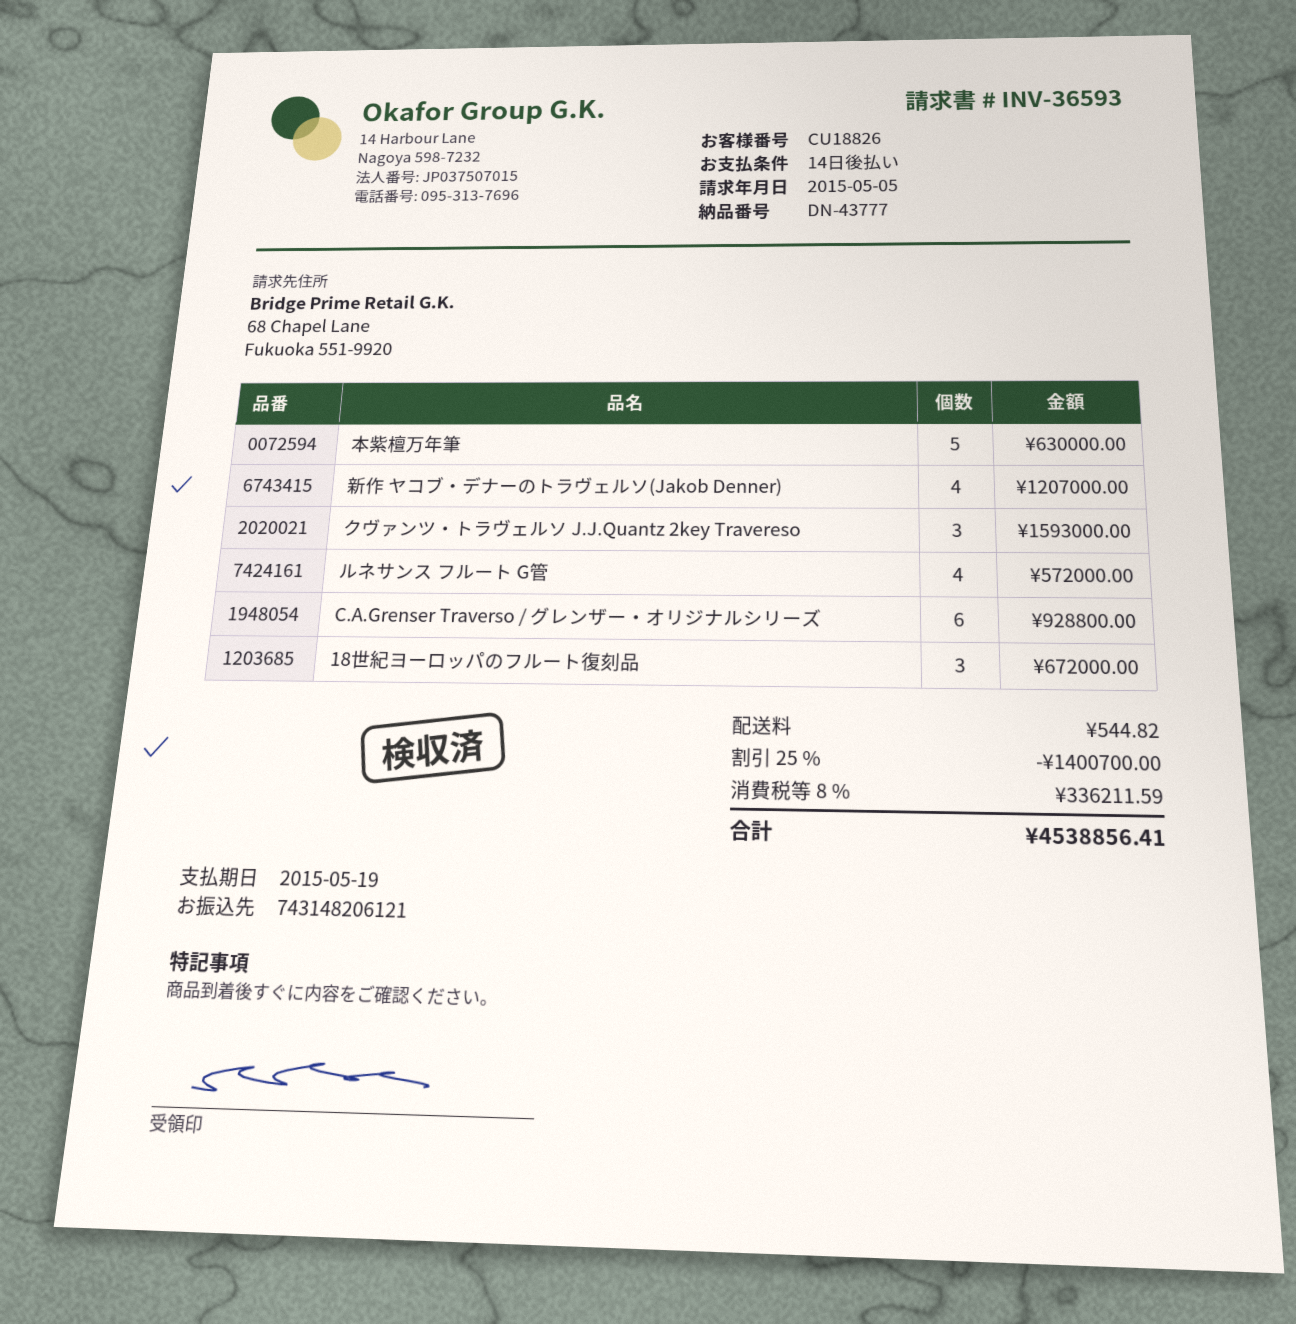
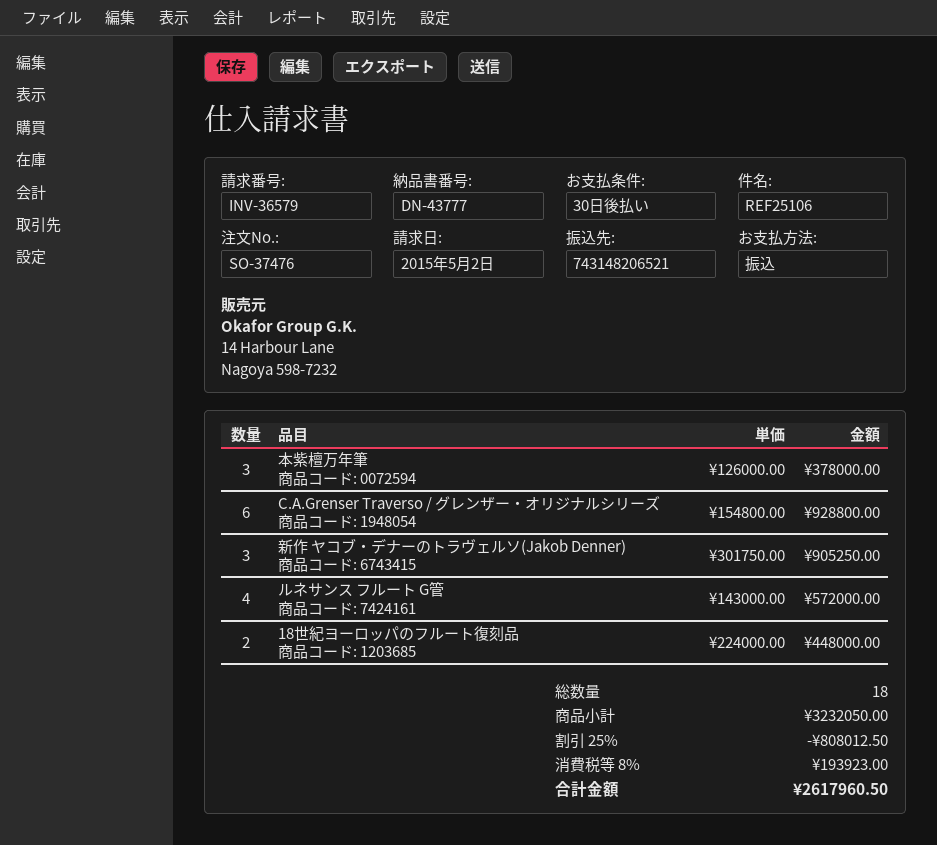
invoice number: INV-36593 -> INV-36579
invoice date: 2015-05-05 -> 2015-05-02
payment terms: 14 days -> 30 days
bank account: 743148206121 -> 743148206521
本紫檀万年筆: 5 for 630000.00 -> 3 for 378000.00
新作 ヤコブ・デナーのトラヴェルソ(Jakob Denner): 4 for 1207000.00 -> 3 for 905250.00
クヴァンツ・トラヴェルソ J.J.Quantz 2key Travereso: 3 for 1593000.00 -> none
18世紀ヨーロッパのフルート復刻品: 3 for 672000.00 -> 2 for 448000.00
discount: 25% = 1400700.00 -> 25% = 808012.50
shipping: 544.82 -> none
tax: 8% = 336211.59 -> 8% = 193923.00
total: 4538856.41 -> 2617960.50

